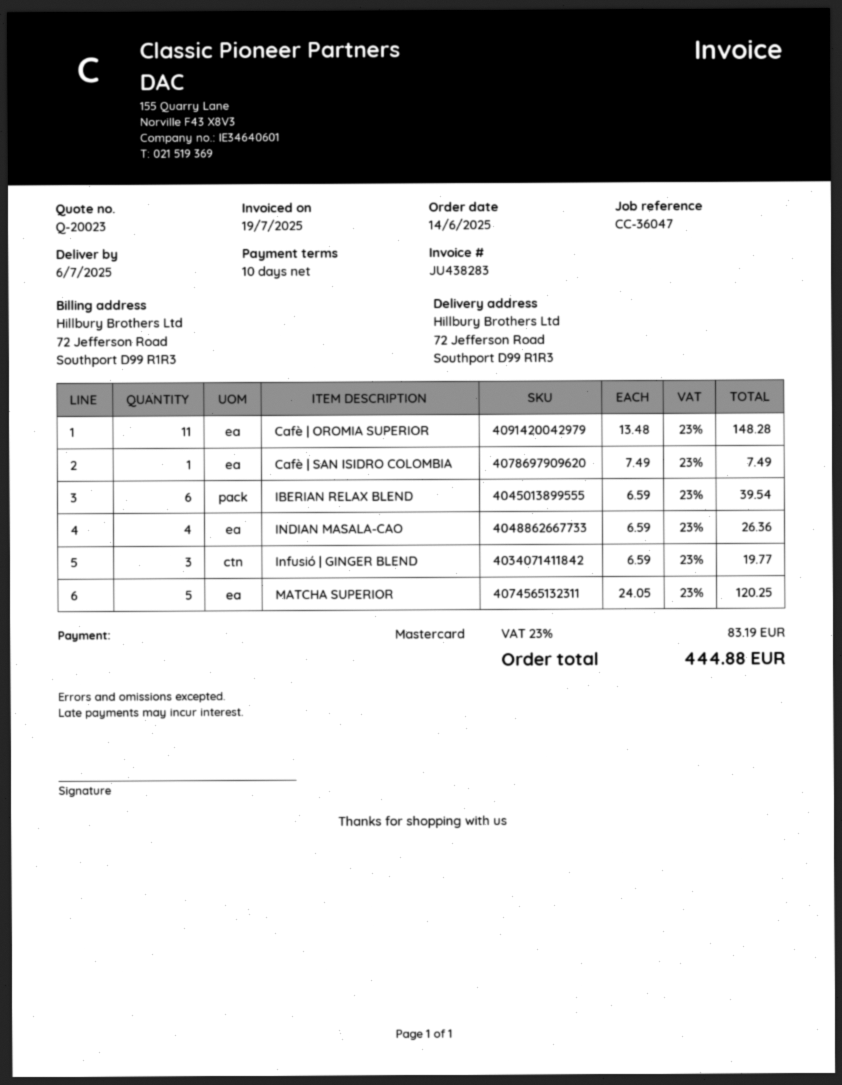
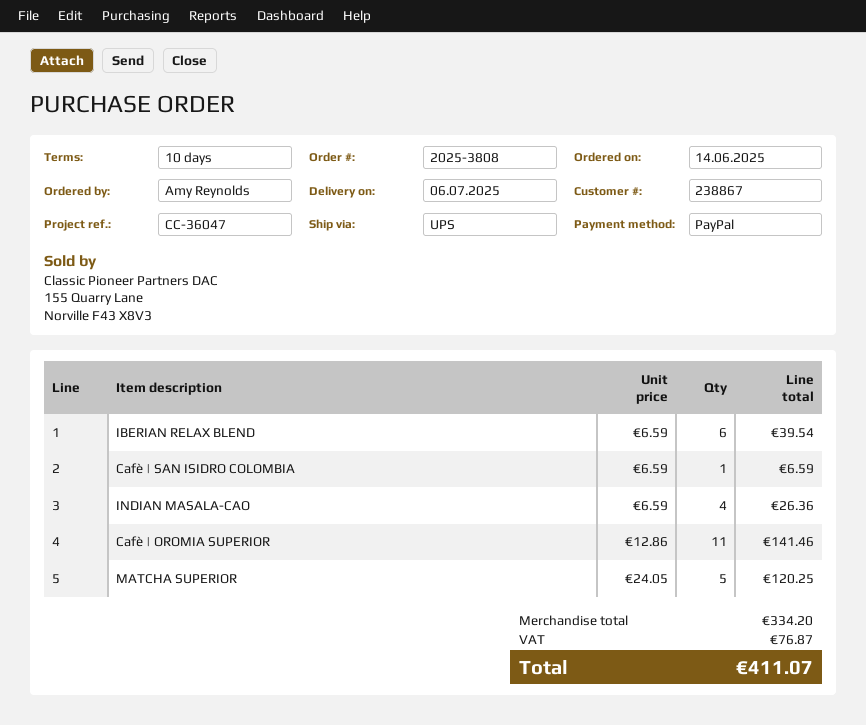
payment method: Mastercard -> PayPal
Cafè | OROMIA SUPERIOR: 11 x 13.48 = 148.28 -> 11 x 12.86 = 141.46
Cafè | SAN ISIDRO COLOMBIA: 1 x 7.49 = 7.49 -> 1 x 6.59 = 6.59
Infusió | GINGER BLEND: 3 x 6.59 = 19.77 -> none
tax: 83.19 -> 76.87
total: 444.88 -> 411.07

